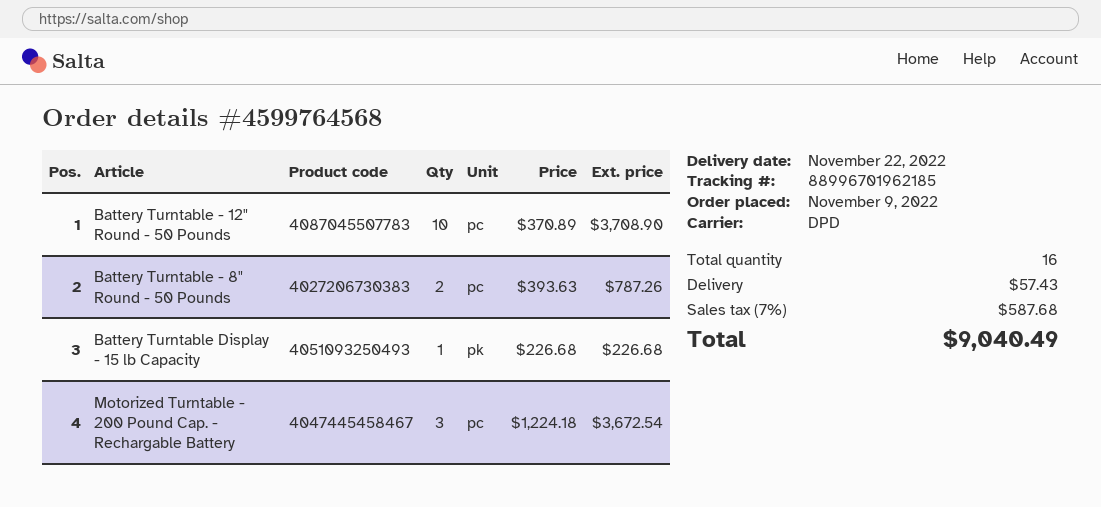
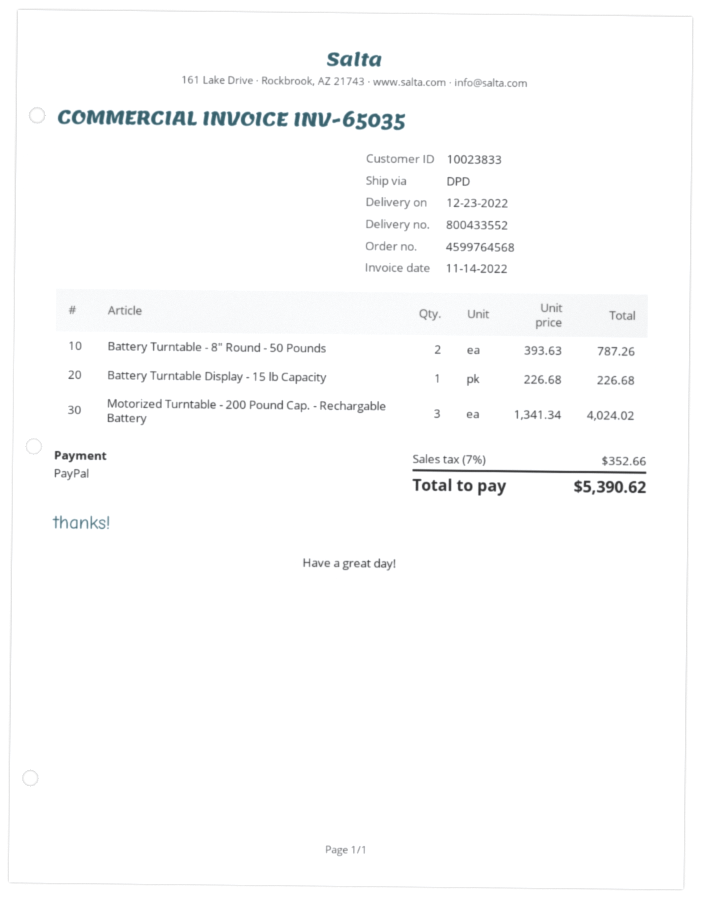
delivery date: 2022-11-22 -> 2022-12-23
Battery Turntable - 12" Round - 50 Pounds: 10 x 370.89 = 3708.90 -> none
Motorized Turntable - 200 Pound Cap. - Rechargable Battery: 3 x 1224.18 = 3672.54 -> 3 x 1341.34 = 4024.02
shipping: 57.43 -> none
tax: 7% = 587.68 -> 7% = 352.66
total: 9040.49 -> 5390.62

